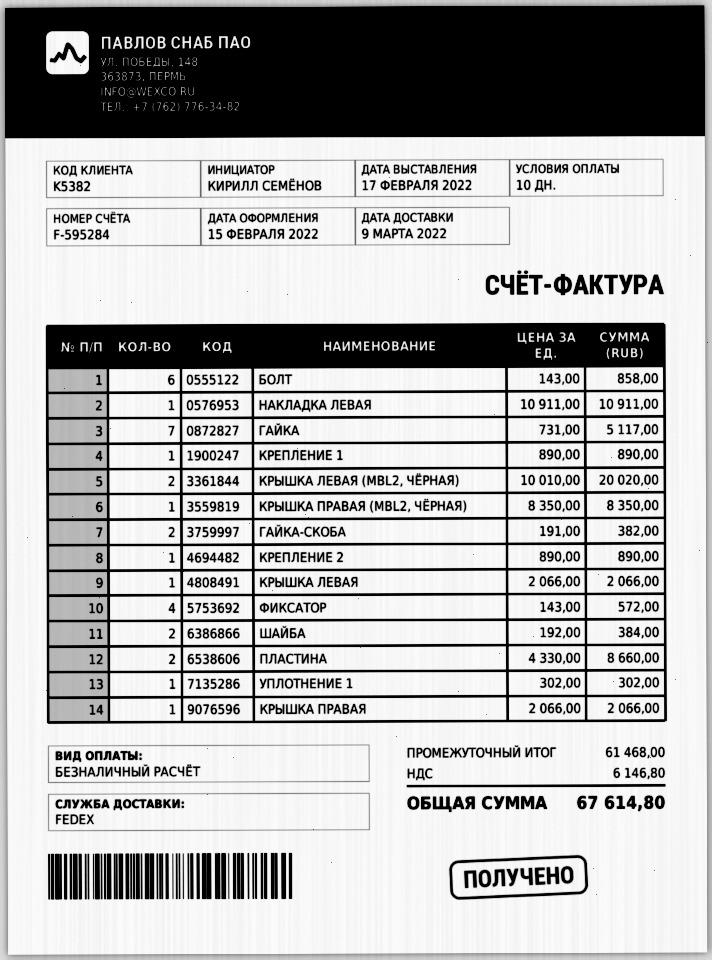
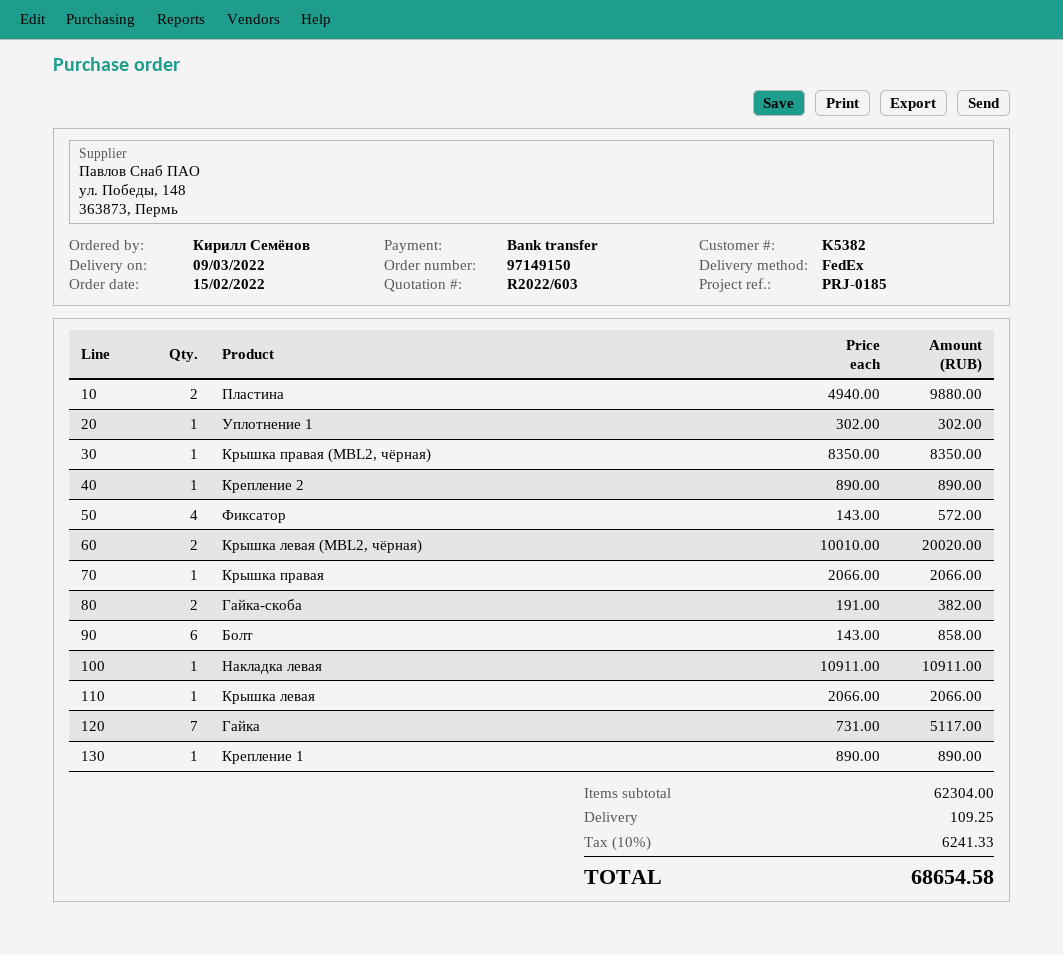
ШАЙБА: 2 x 192.00 = 384.00 -> none
ПЛАСТИНА: 2 x 4330.00 = 8660.00 -> 2 x 4940.00 = 9880.00
subtotal: 61468.00 -> 62304.00
shipping: none -> 109.25
tax: 6146.80 -> 6241.33
total: 67614.80 -> 68654.58

